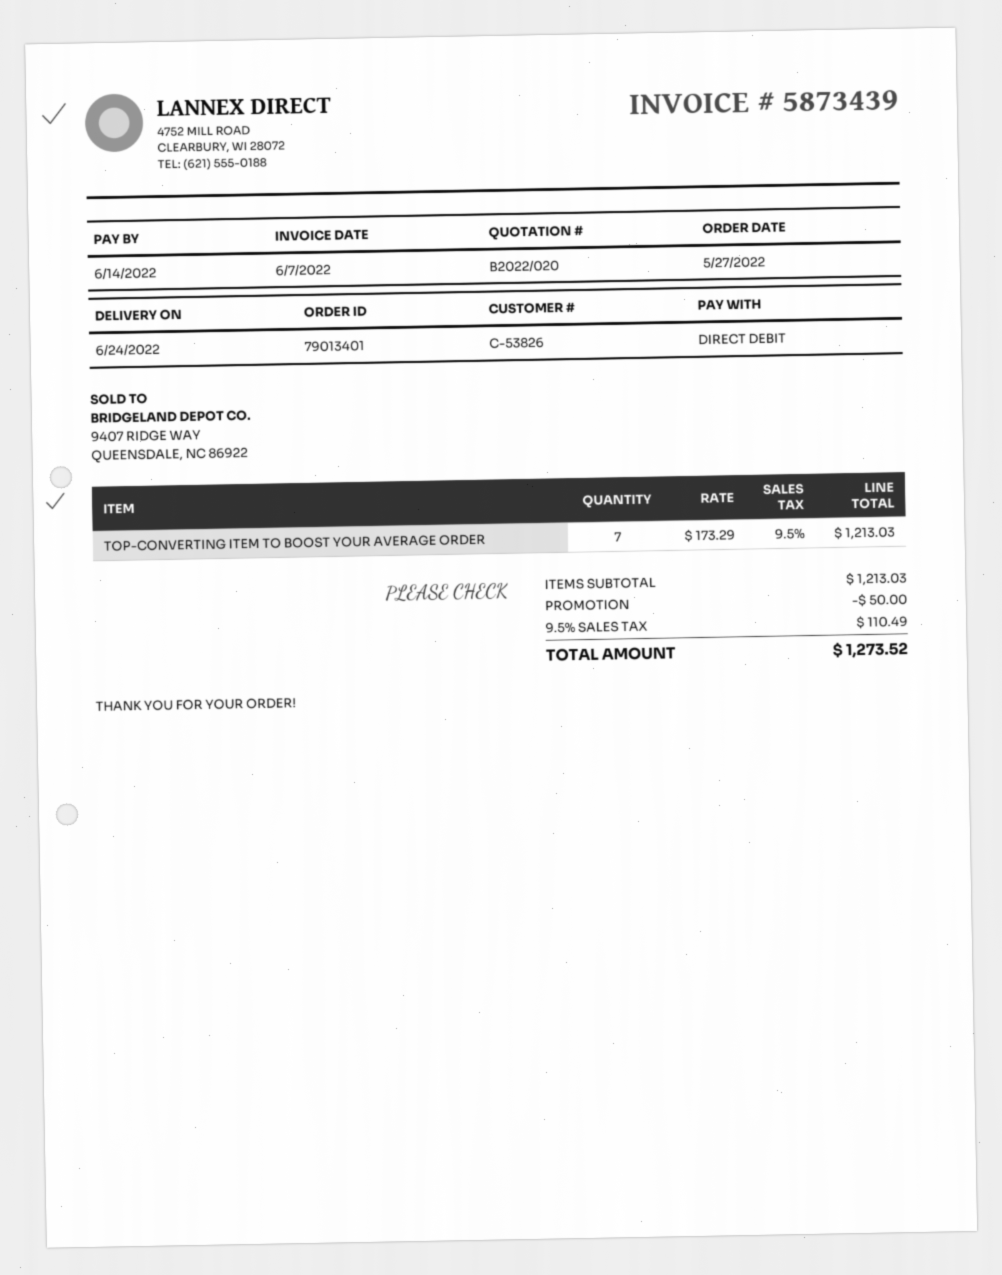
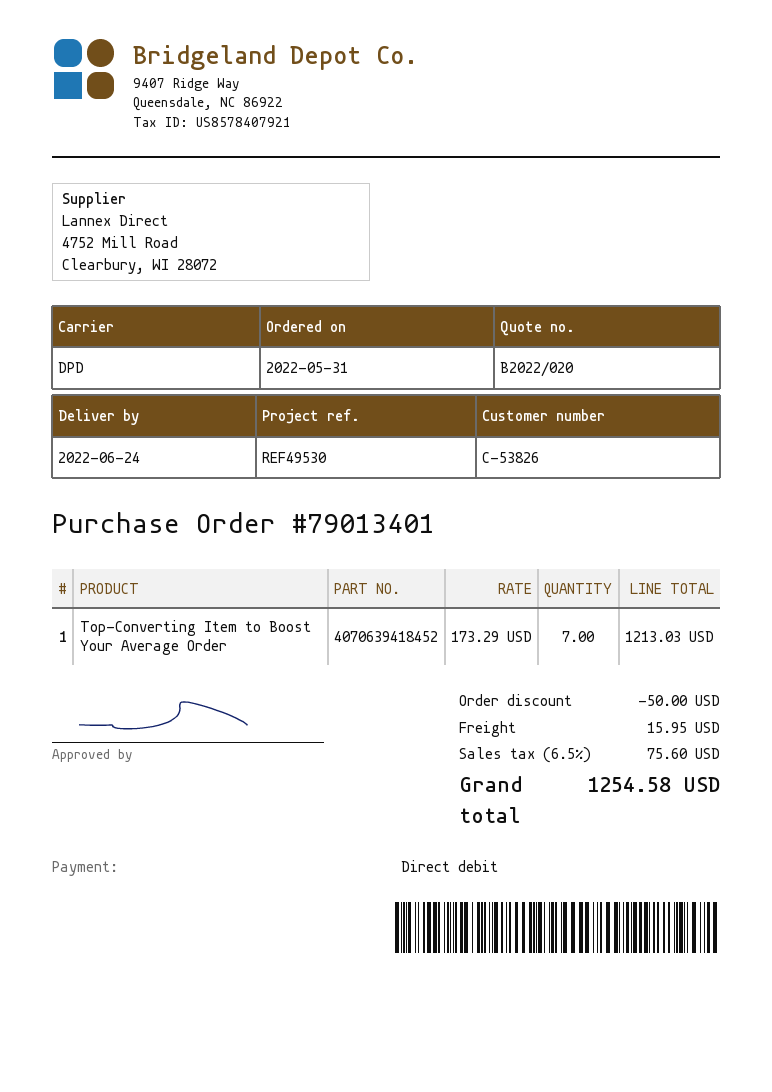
order date: 2022-05-27 -> 2022-05-31
shipping: none -> 15.95
tax: 9.5% = 110.49 -> 6.5% = 75.60
total: 1273.52 -> 1254.58

